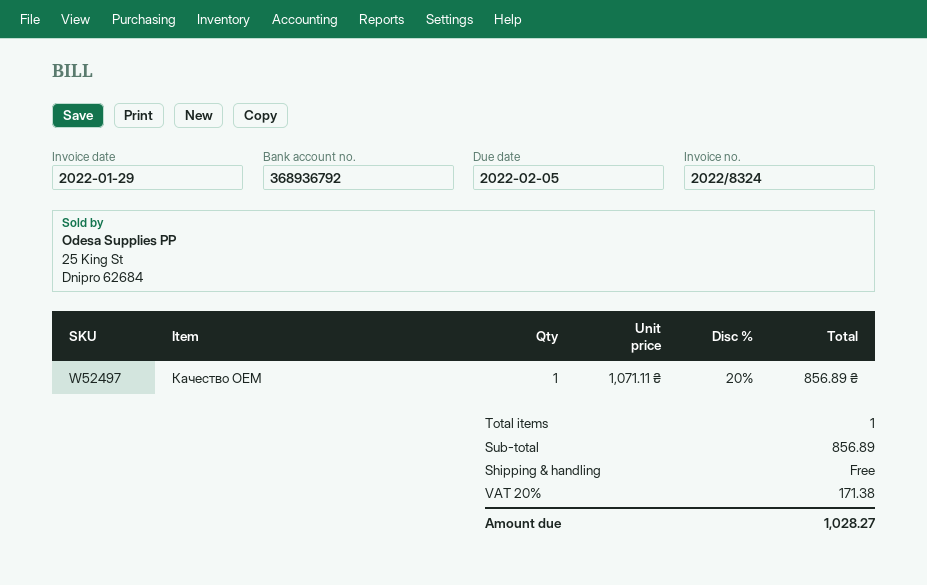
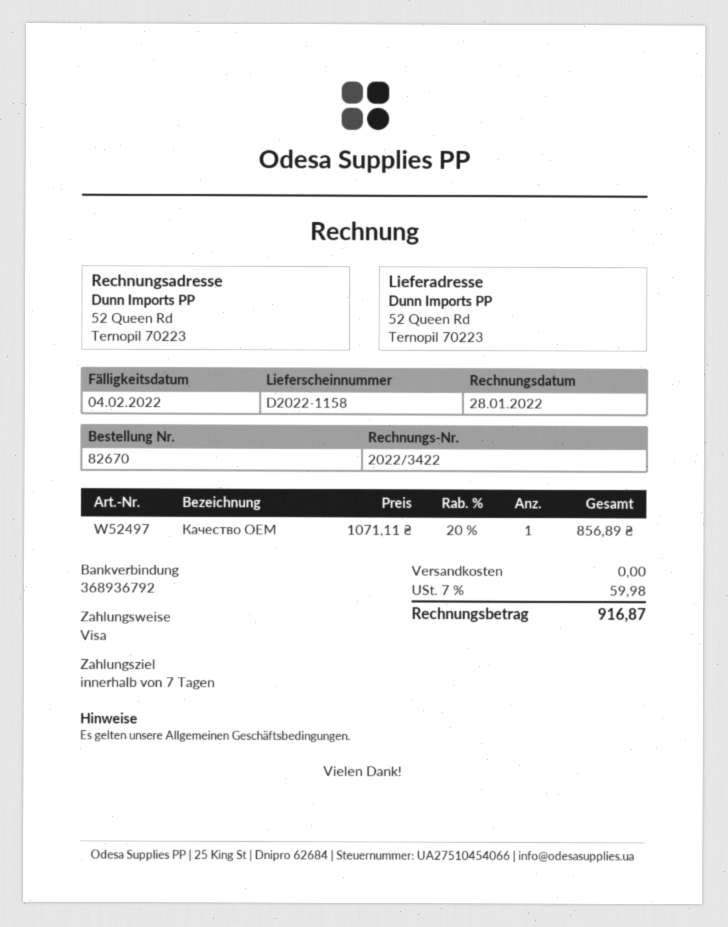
invoice number: 2022/8324 -> 2022/3422
invoice date: 2022-01-29 -> 2022-01-28
due date: 2022-02-05 -> 2022-02-04
tax: 20% = 171.38 -> 7% = 59.98
total: 1028.27 -> 916.87

